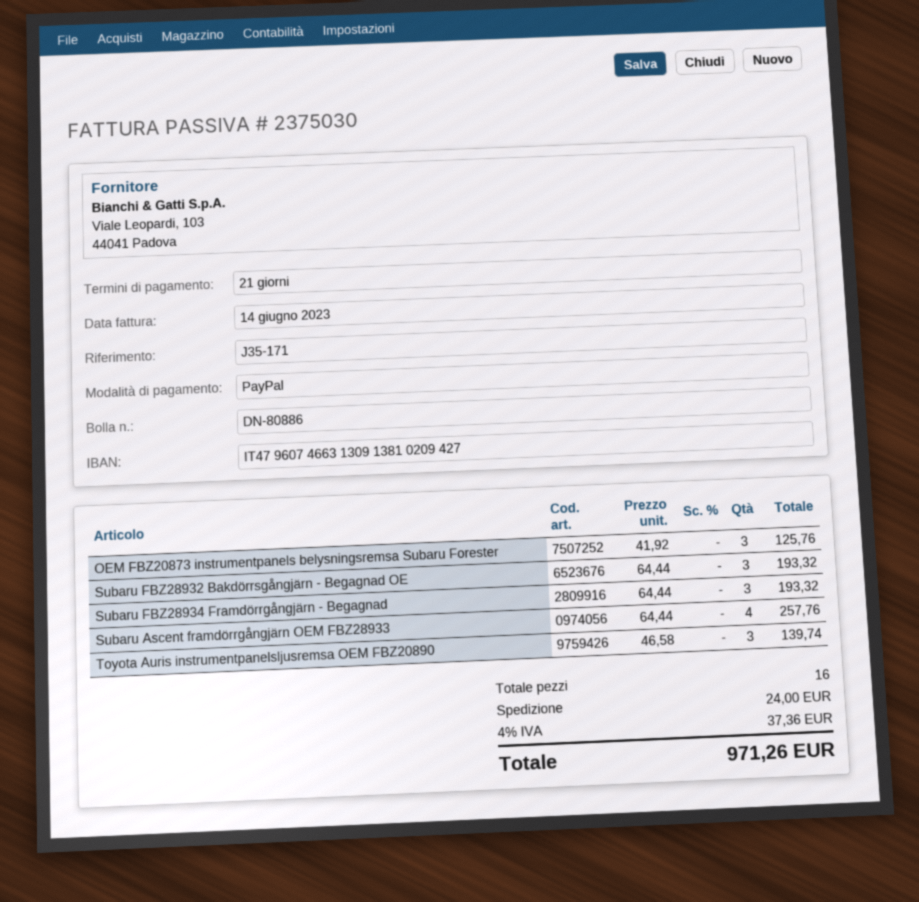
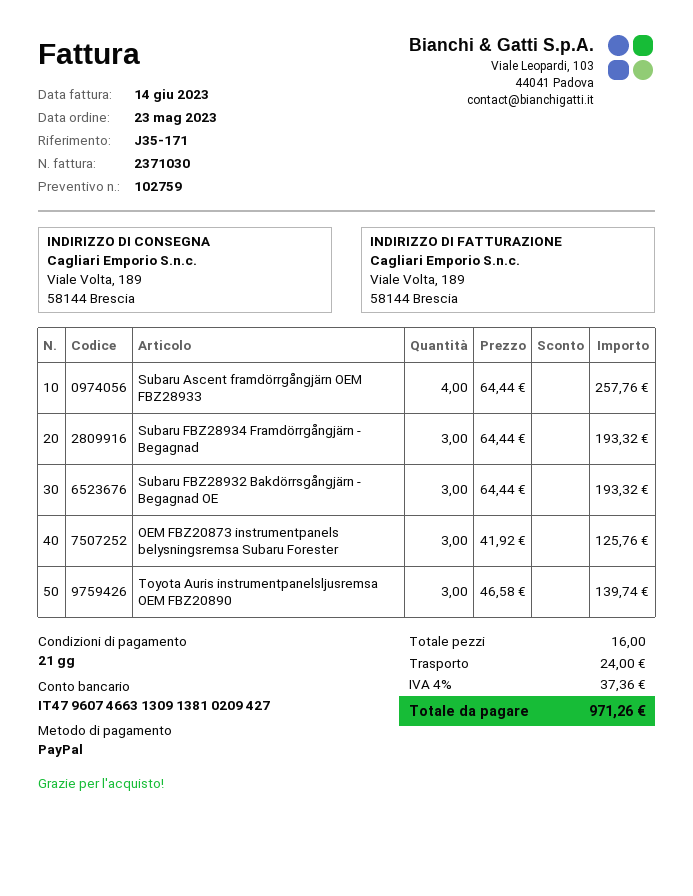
invoice number: 2375030 -> 2371030

